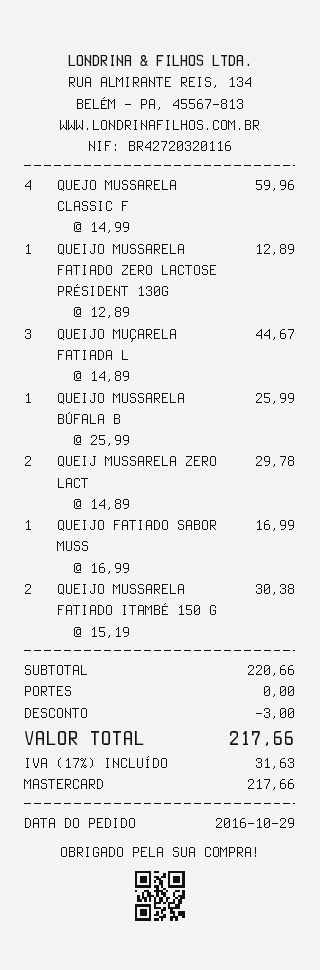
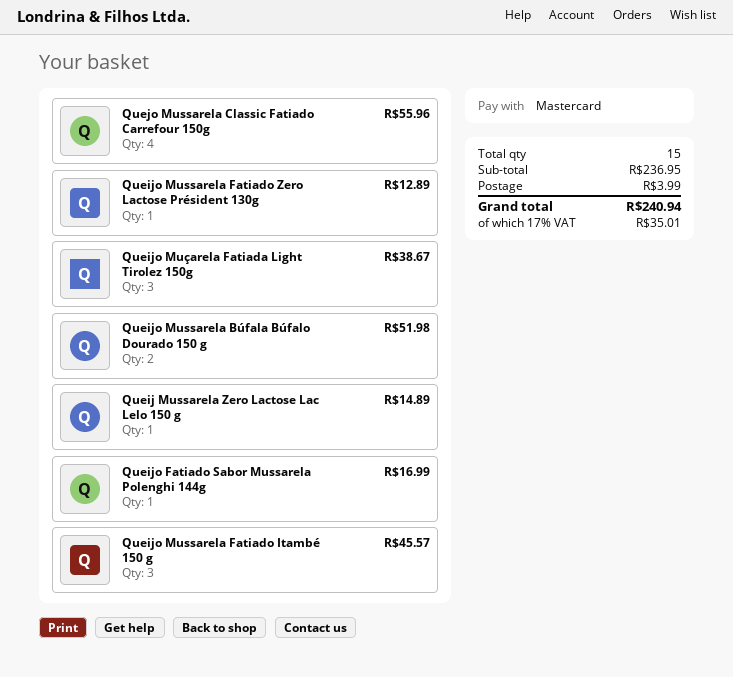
QUEJO MUSSARELA CLASSIC F: 4 for 59.96 -> 4 for 55.96
QUEIJO MUÇARELA FATIADA L: 3 for 44.67 -> 3 for 38.67
QUEIJO MUSSARELA BÚFALA B: 1 for 25.99 -> 2 for 51.98
QUEIJ MUSSARELA ZERO LACT: 2 for 29.78 -> 1 for 14.89
QUEIJO MUSSARELA FATIADO ITAMBÉ 150 G: 2 for 30.38 -> 3 for 45.57
subtotal: 220.66 -> 236.95
discount: 3.00 -> none
shipping: 0.00 -> 3.99
tax: 17% = 31.63 -> 17% = 35.01
total: 217.66 -> 240.94

